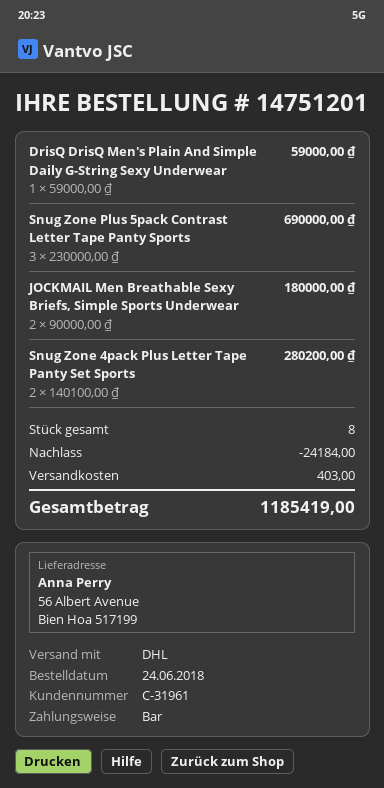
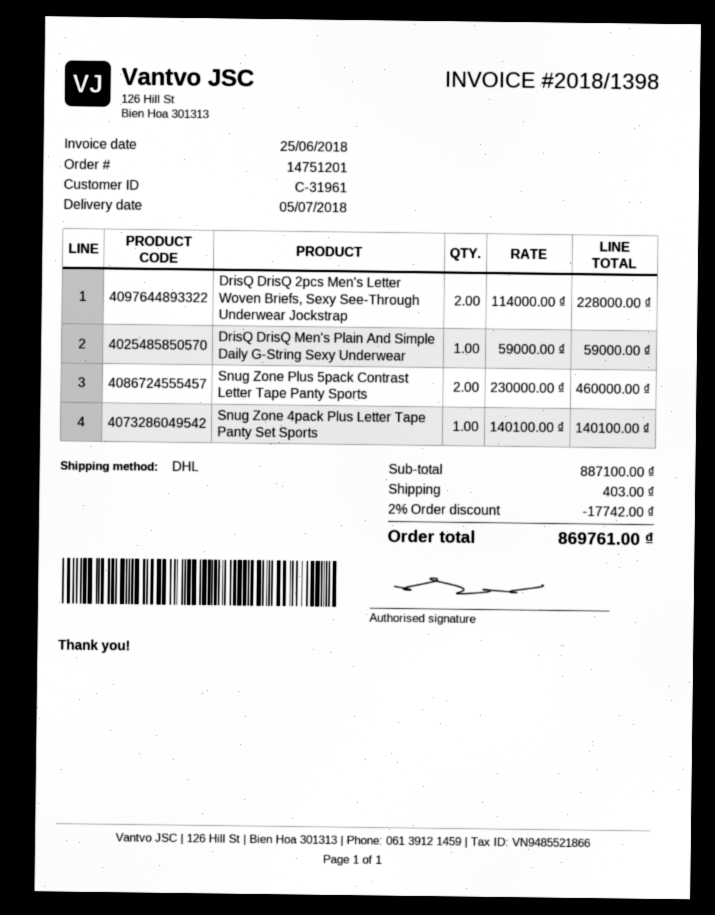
Snug Zone Plus 5pack Contrast Letter Tape Panty Sports: 3 x 230000.00 = 690000.00 -> 2 x 230000.00 = 460000.00
JOCKMAIL Men Breathable Sexy Briefs, Simple Sports Underwear: 2 x 90000.00 = 180000.00 -> none
Snug Zone 4pack Plus Letter Tape Panty Set Sports: 2 x 140100.00 = 280200.00 -> 1 x 140100.00 = 140100.00
DrisQ DrisQ 2pcs Men's Letter Woven Briefs, Sexy See-Through Underwear Jockstrap: none -> 2 x 114000.00 = 228000.00
discount: 24184.00 -> 17742.00
total: 1185419.00 -> 869761.00

